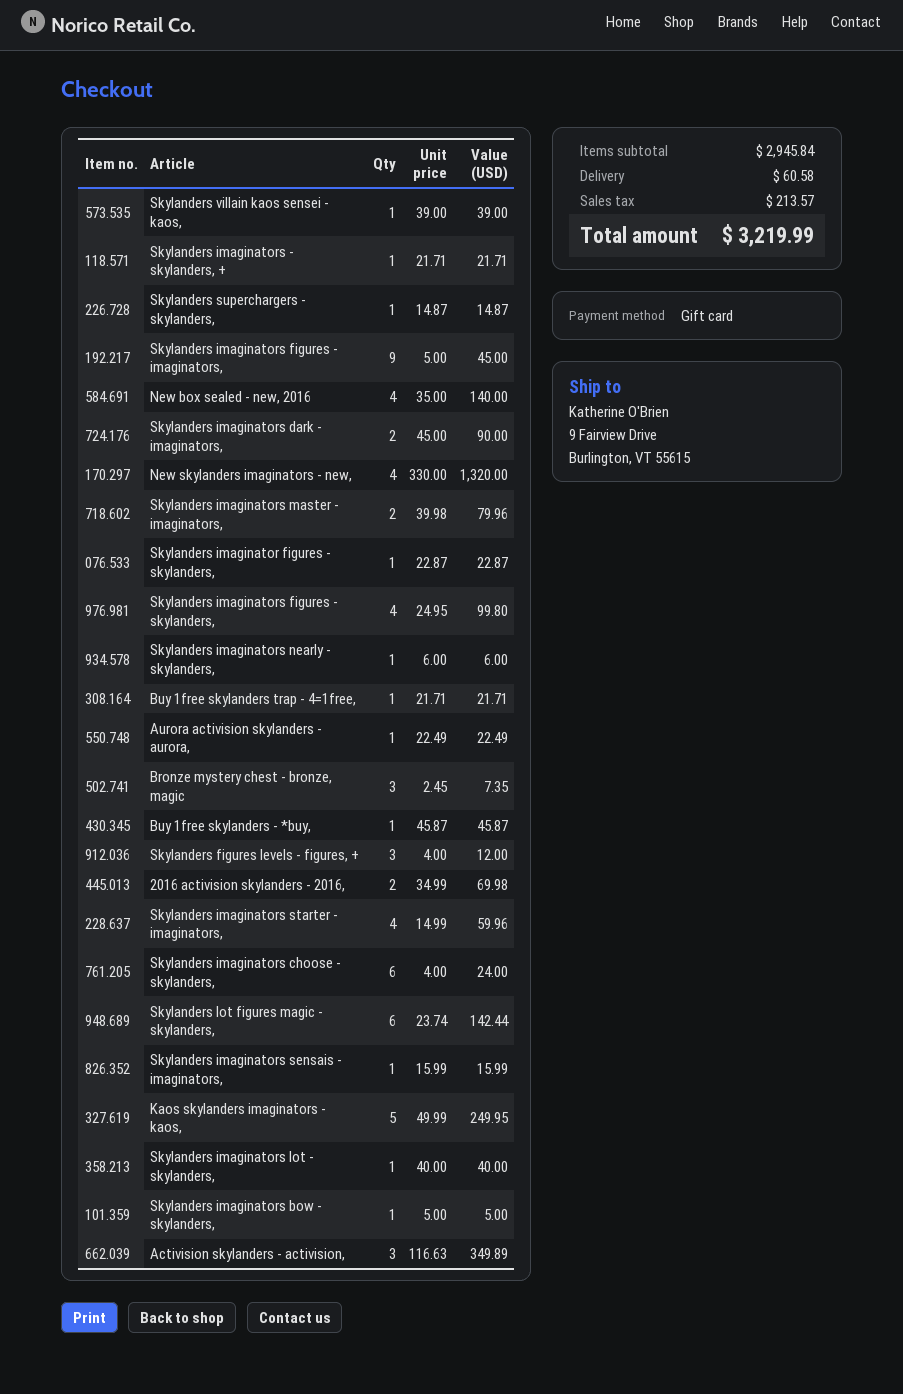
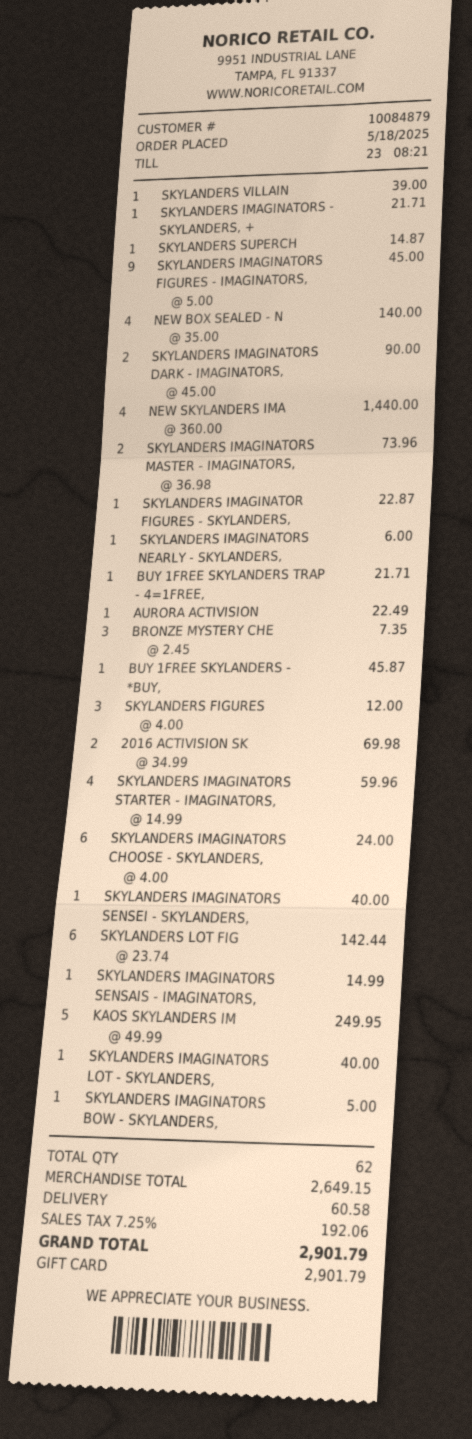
New skylanders imaginators - new,: 4 x 330.00 = 1320.00 -> 4 x 360.00 = 1440.00
Skylanders imaginators master - imaginators,: 2 x 39.98 = 79.96 -> 2 x 36.98 = 73.96
Skylanders imaginators figures - skylanders,: 4 x 24.95 = 99.80 -> none
Skylanders imaginators sensais - imaginators,: 1 x 15.99 = 15.99 -> 1 x 14.99 = 14.99
Activision skylanders - activision,: 3 x 116.63 = 349.89 -> none
SKYLANDERS IMAGINATORS SENSEI - SKYLANDERS,: none -> 1 x 40.00 = 40.00
subtotal: 2945.84 -> 2649.15
tax: 213.57 -> 192.06
total: 3219.99 -> 2901.79

